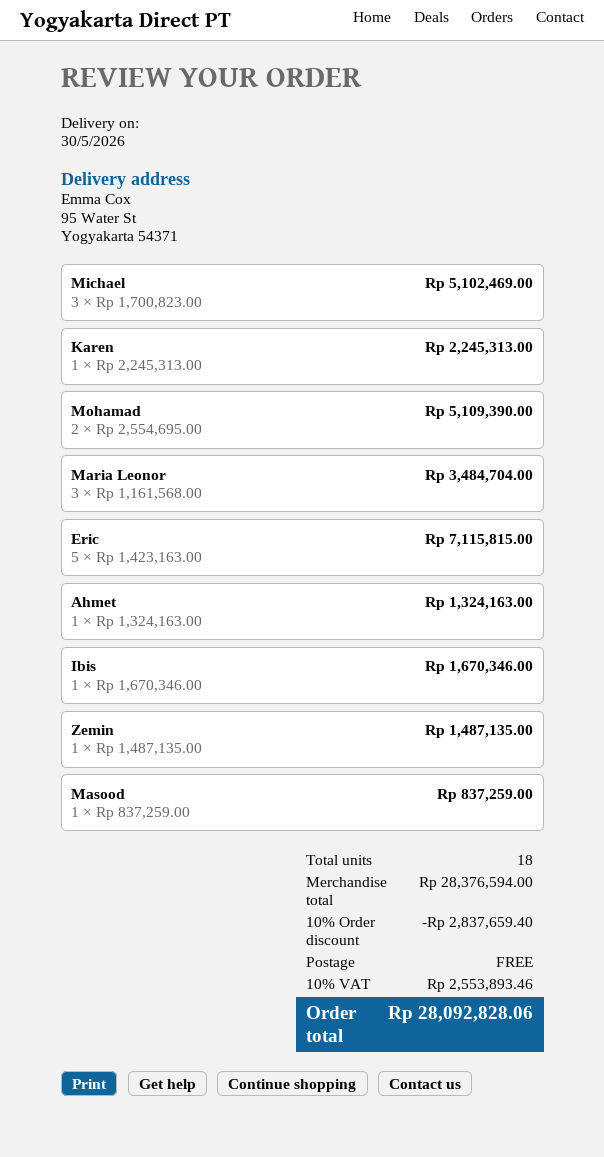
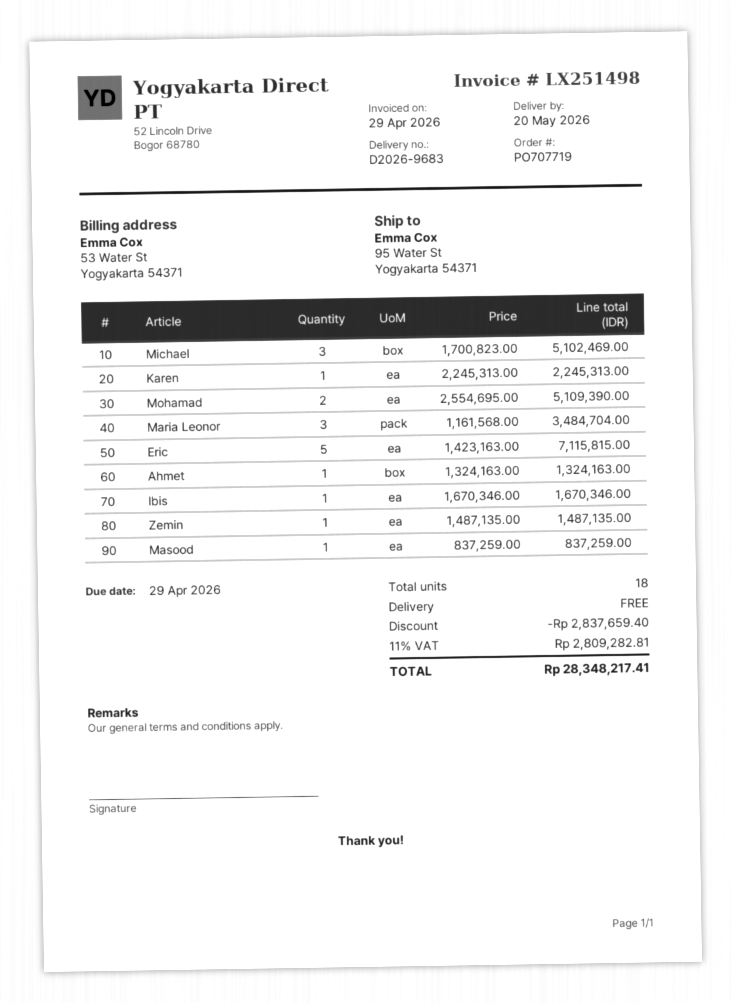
delivery date: 2026-05-30 -> 2026-05-20
tax: 10% = 2553893.46 -> 11% = 2809282.81
total: 28092828.06 -> 28348217.41

